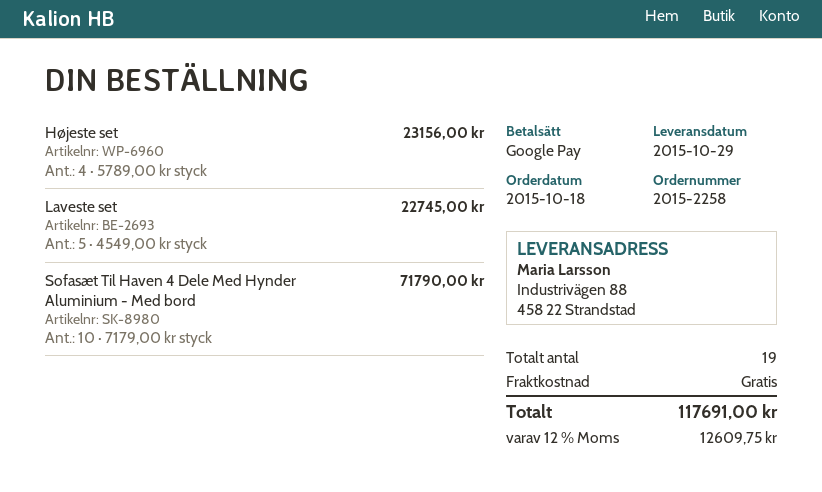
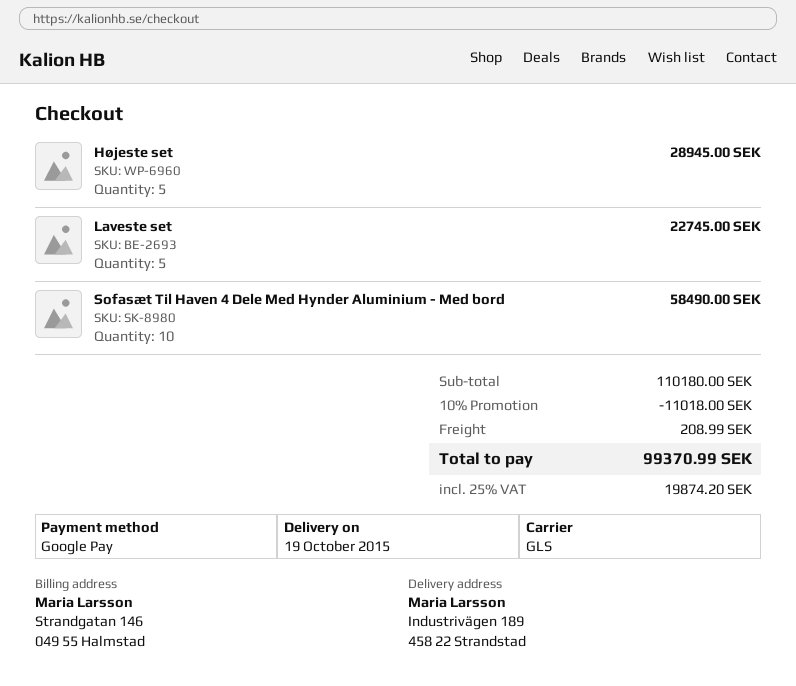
delivery date: 2015-10-29 -> 2015-10-19
ship to: Industrivägen 88, 458 22 Strandstad -> Industrivägen 189, 458 22 Strandstad
Højeste set: 4 for 23156.00 -> 5 for 28945.00
Sofasæt Til Haven 4 Dele Med Hynder Aluminium - Med bord: 10 for 71790.00 -> 10 for 58490.00
discount: none -> 10% = 11018.00
shipping: 0.00 -> 208.99
tax: 12% = 12609.75 -> 25% = 19874.20
total: 117691.00 -> 99370.99

